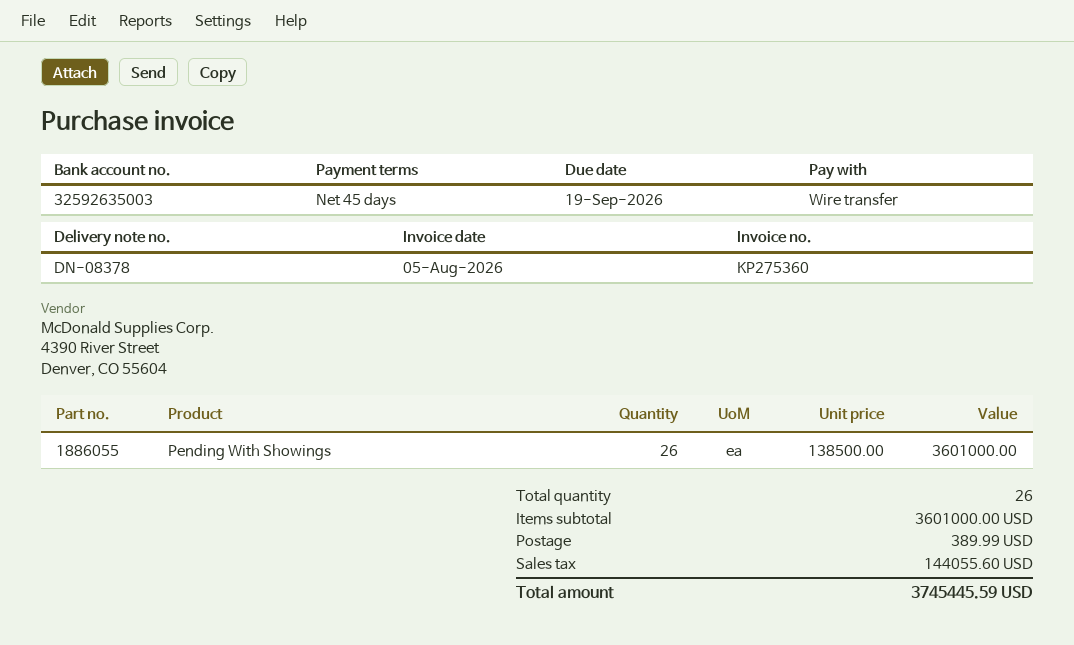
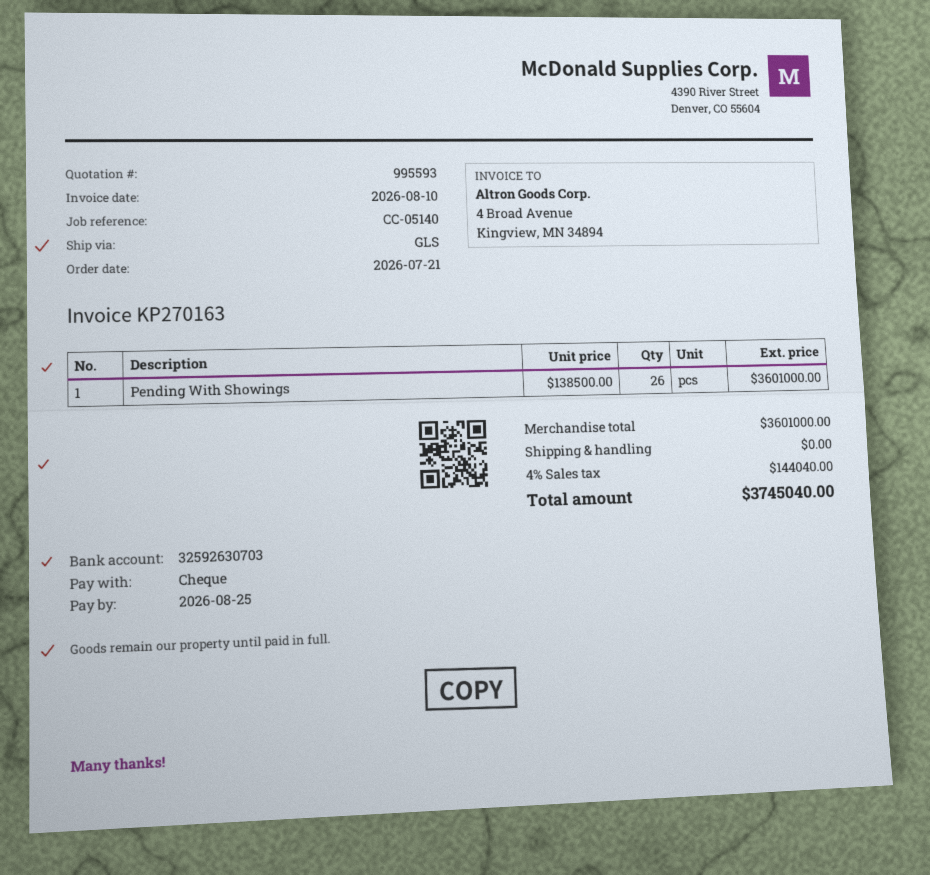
invoice number: KP275360 -> KP270163
invoice date: 2026-08-05 -> 2026-08-10
due date: 2026-09-19 -> 2026-08-25
payment method: bank transfer -> cheque
bank account: 32592635003 -> 32592630703
shipping: 389.99 -> 0.00
tax: 144055.60 -> 144040.00
total: 3745445.59 -> 3745040.00

